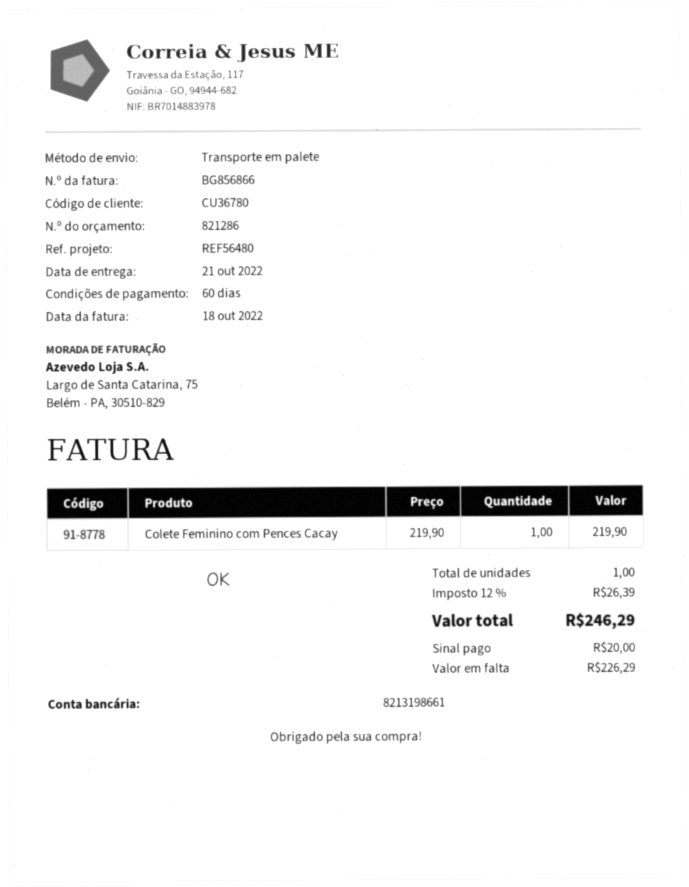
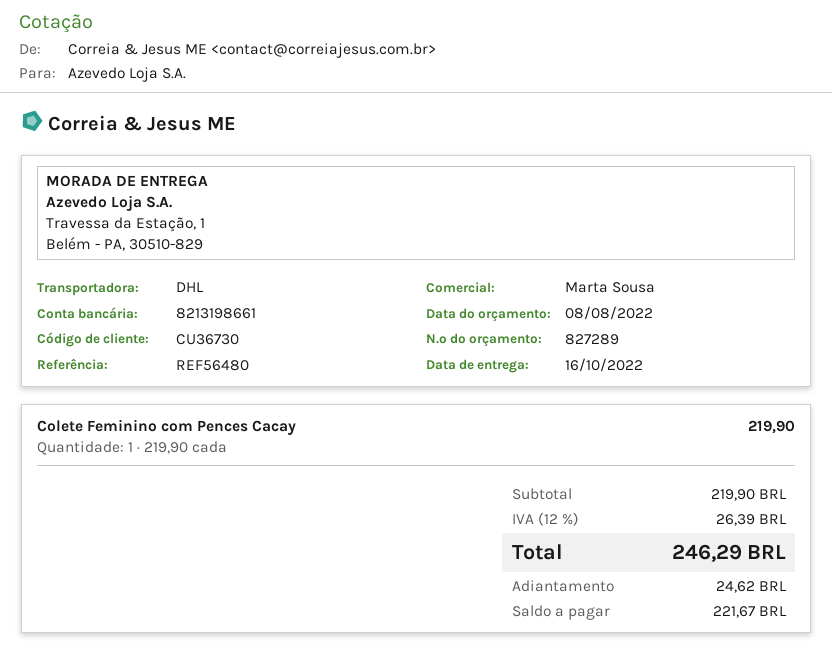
quote number: 821286 -> 827289
delivery date: 2022-10-21 -> 2022-10-16
customer number: CU36780 -> CU36730
shipping method: pallet freight -> DHL
deposit: 20.00 -> 24.62
balance: 226.29 -> 221.67

